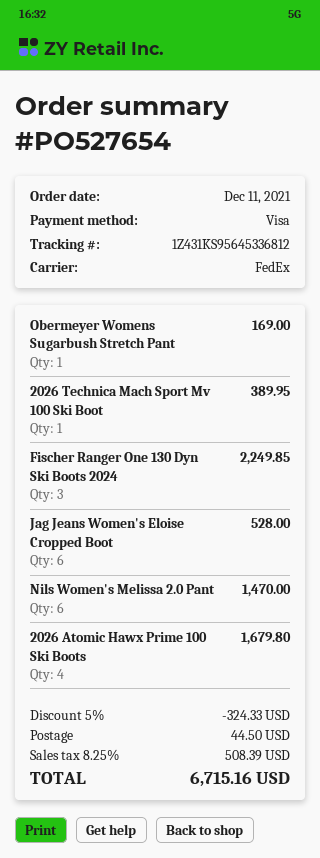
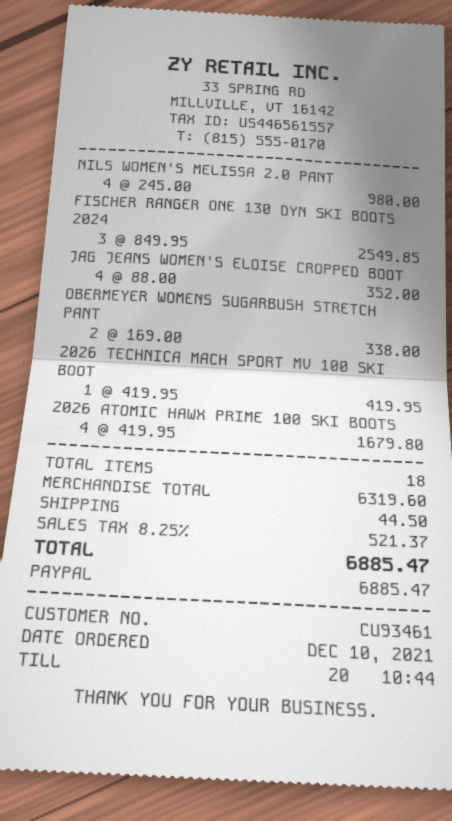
order date: 2021-12-11 -> 2021-12-10
payment method: Visa -> PayPal
Obermeyer Womens Sugarbush Stretch Pant: 1 for 169.00 -> 2 for 338.00
2026 Technica Mach Sport Mv 100 Ski Boot: 1 for 389.95 -> 1 for 419.95
Fischer Ranger One 130 Dyn Ski Boots 2024: 3 for 2249.85 -> 3 for 2549.85
Jag Jeans Women's Eloise Cropped Boot: 6 for 528.00 -> 4 for 352.00
Nils Women's Melissa 2.0 Pant: 6 for 1470.00 -> 4 for 980.00
discount: 5% = 324.33 -> none
tax: 8.25% = 508.39 -> 8.25% = 521.37
total: 6715.16 -> 6885.47

